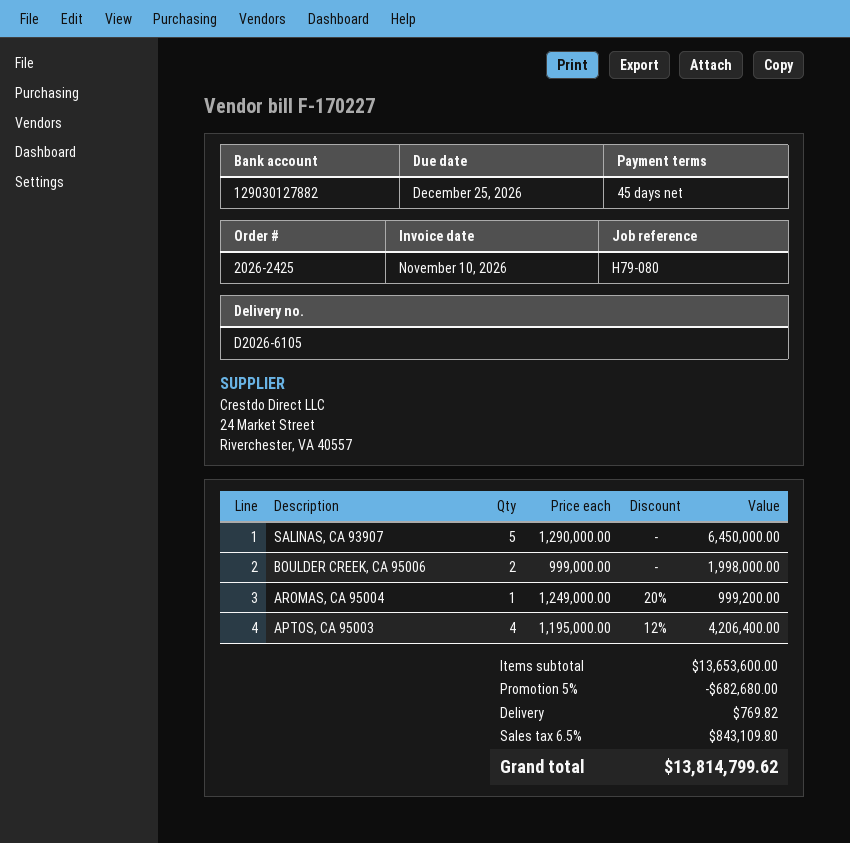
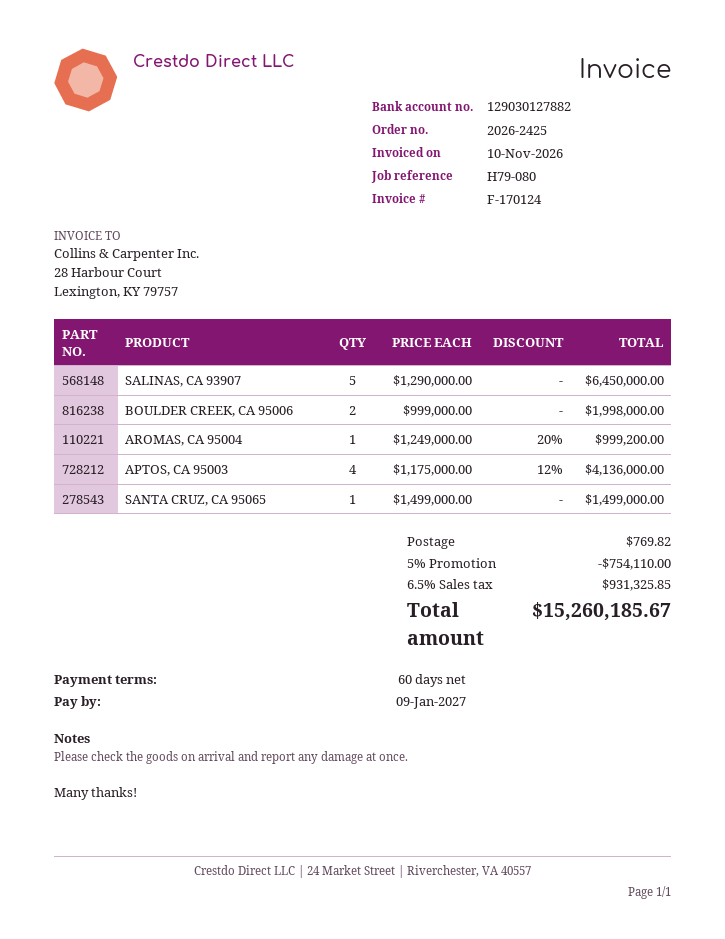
invoice number: F-170227 -> F-170124
payment terms: 45 days -> 60 days
due date: 2026-12-25 -> 2027-01-09
APTOS, CA 95003: 4 x 1195000.00 - 12% = 4206400.00 -> 4 x 1175000.00 - 12% = 4136000.00
SANTA CRUZ, CA 95065: none -> 1 x 1499000.00 = 1499000.00
discount: 5% = 682680.00 -> 5% = 754110.00
tax: 6.5% = 843109.80 -> 6.5% = 931325.85
total: 13814799.62 -> 15260185.67

